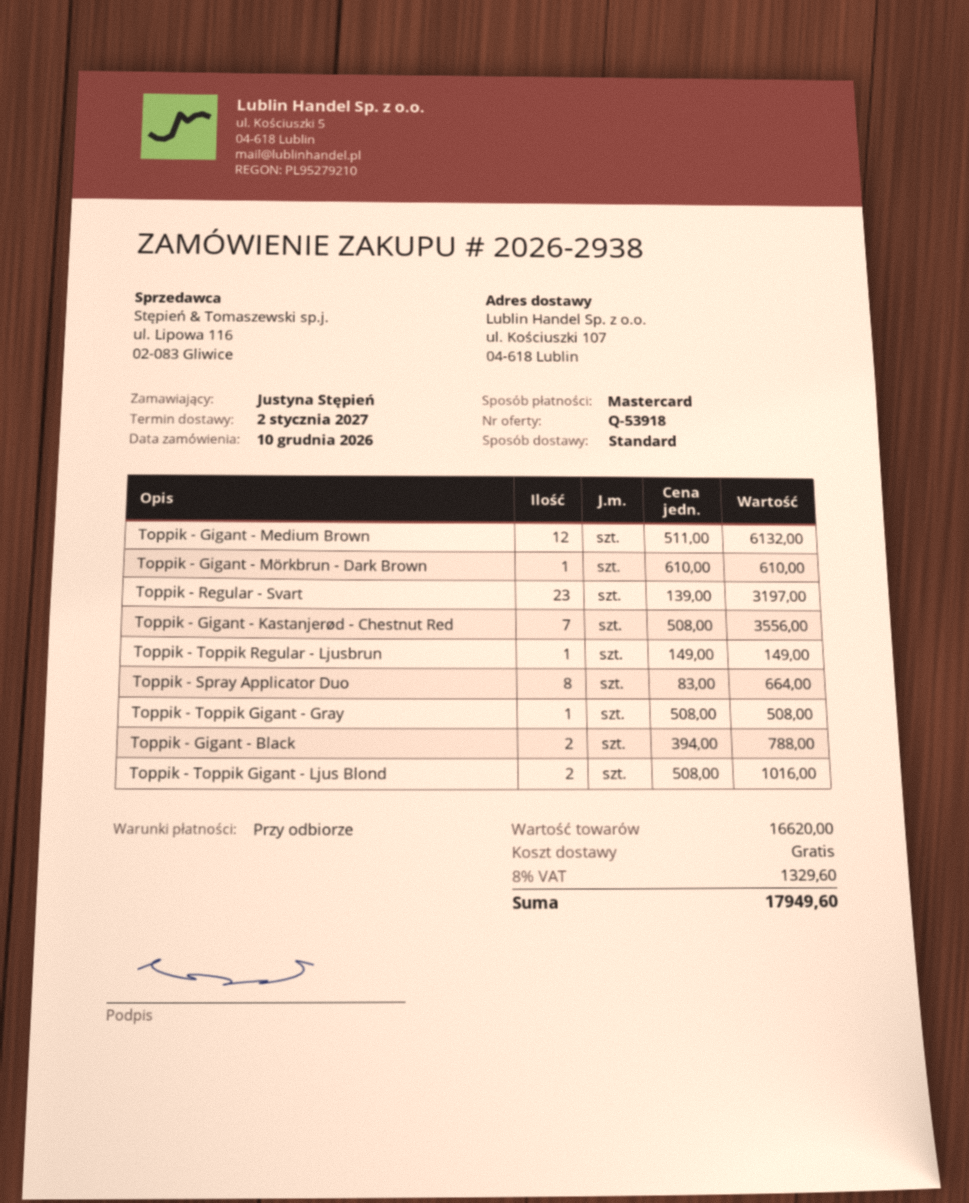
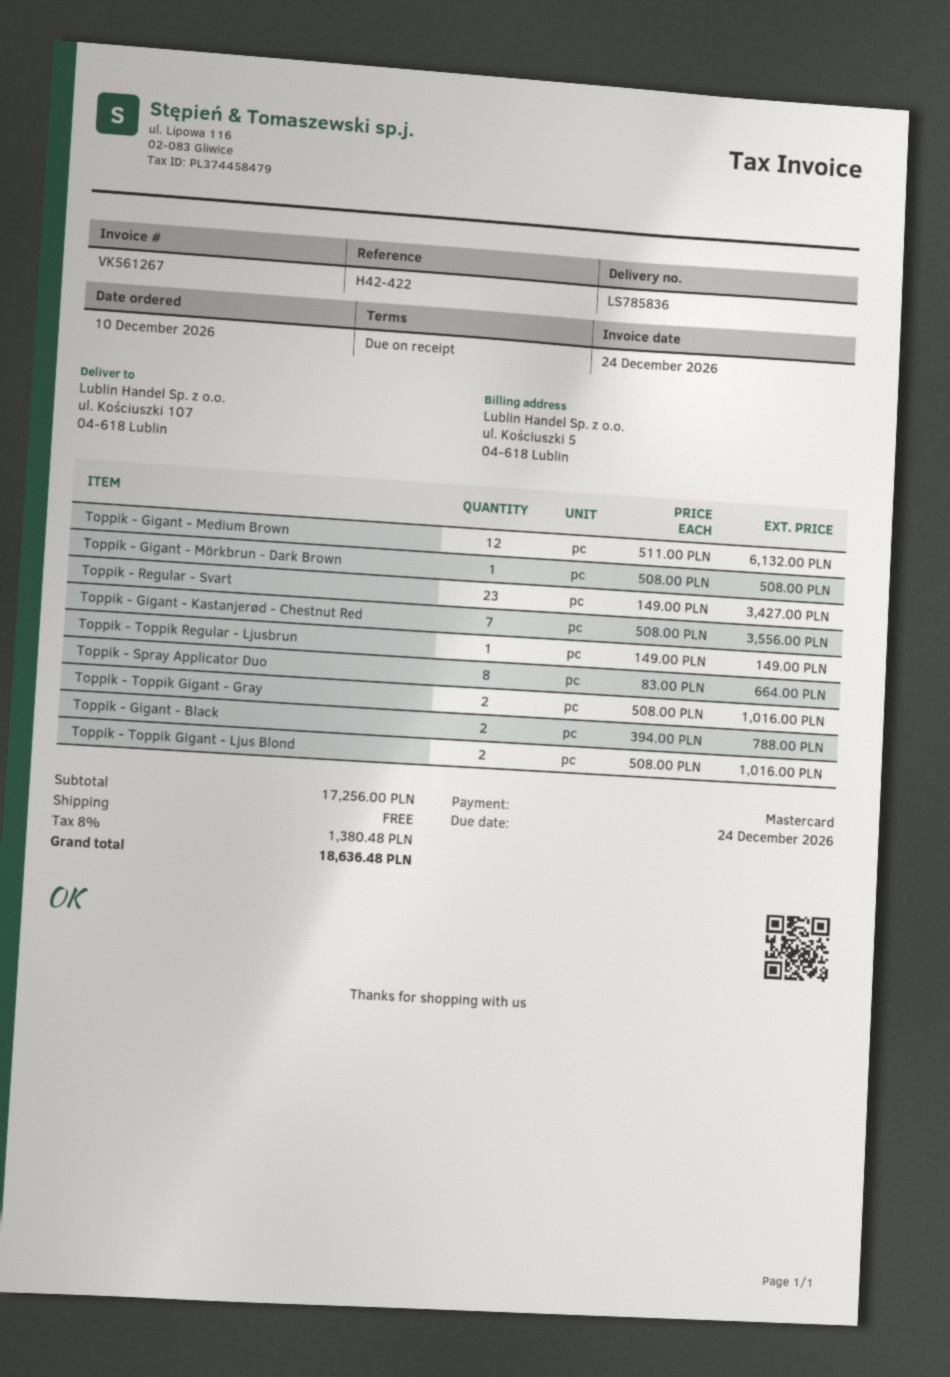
Toppik - Gigant - Mörkbrun - Dark Brown: 1 x 610.00 = 610.00 -> 1 x 508.00 = 508.00
Toppik - Regular - Svart: 23 x 139.00 = 3197.00 -> 23 x 149.00 = 3427.00
Toppik - Toppik Gigant - Gray: 1 x 508.00 = 508.00 -> 2 x 508.00 = 1016.00
subtotal: 16620.00 -> 17256.00
tax: 8% = 1329.60 -> 8% = 1380.48
total: 17949.60 -> 18636.48

